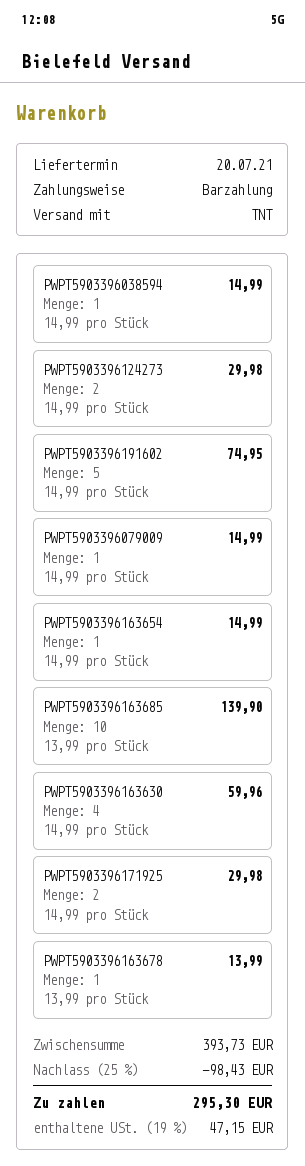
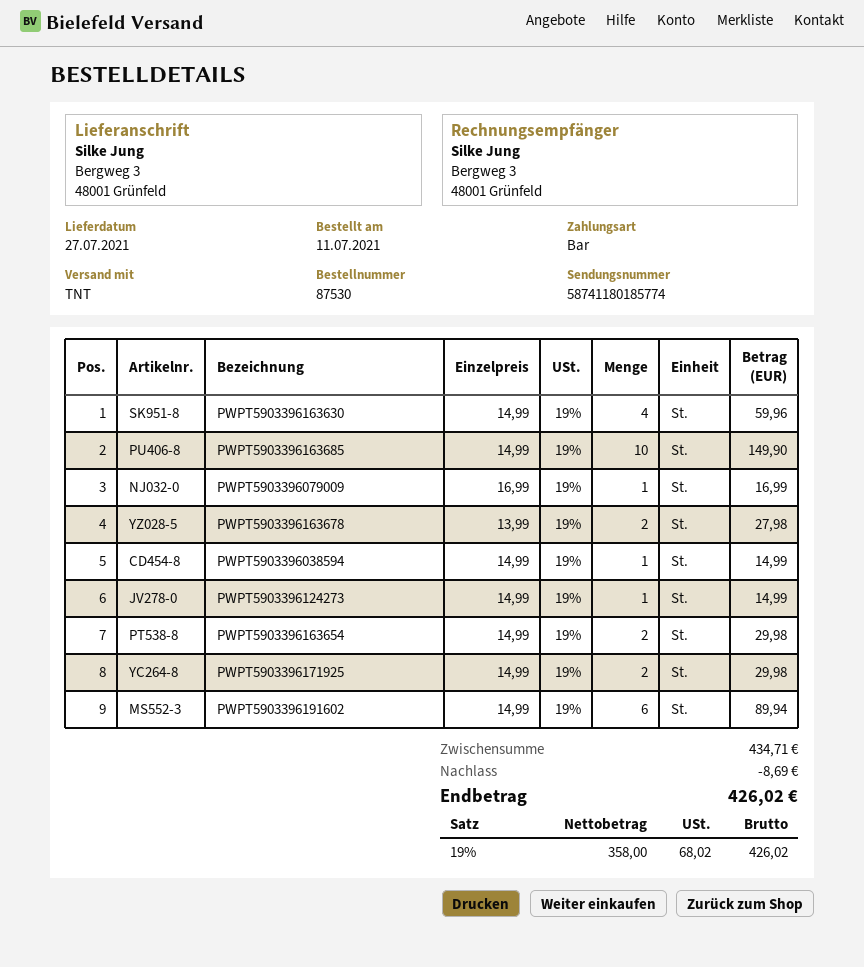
delivery date: 2021-07-20 -> 2021-07-27
PWPT5903396124273: 2 x 14.99 = 29.98 -> 1 x 14.99 = 14.99
PWPT5903396191602: 5 x 14.99 = 74.95 -> 6 x 14.99 = 89.94
PWPT5903396079009: 1 x 14.99 = 14.99 -> 1 x 16.99 = 16.99
PWPT5903396163654: 1 x 14.99 = 14.99 -> 2 x 14.99 = 29.98
PWPT5903396163685: 10 x 13.99 = 139.90 -> 10 x 14.99 = 149.90
PWPT5903396163678: 1 x 13.99 = 13.99 -> 2 x 13.99 = 27.98
subtotal: 393.73 -> 434.71
discount: 98.43 -> 8.69
tax: 19% = 47.15 -> 19% = 68.02
total: 295.30 -> 426.02

